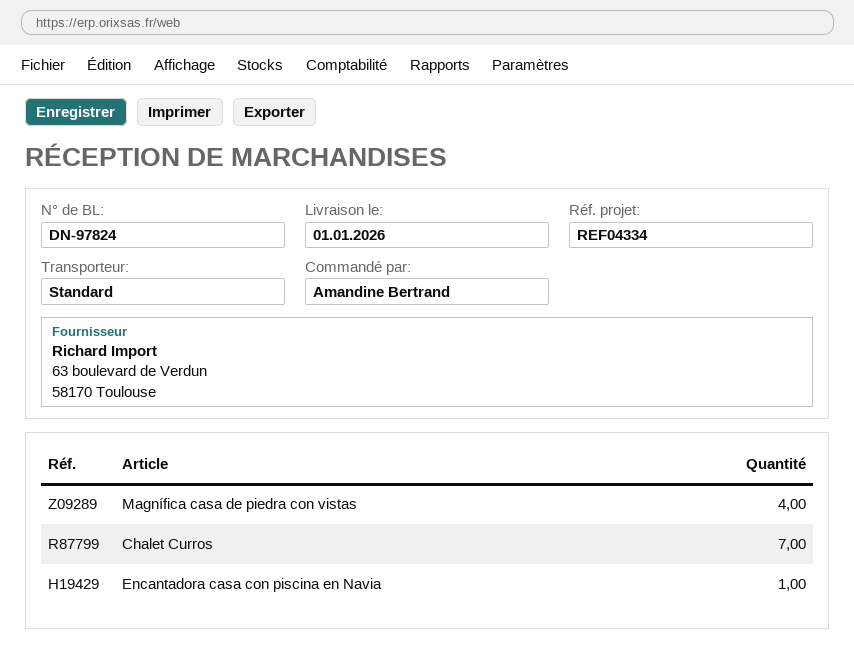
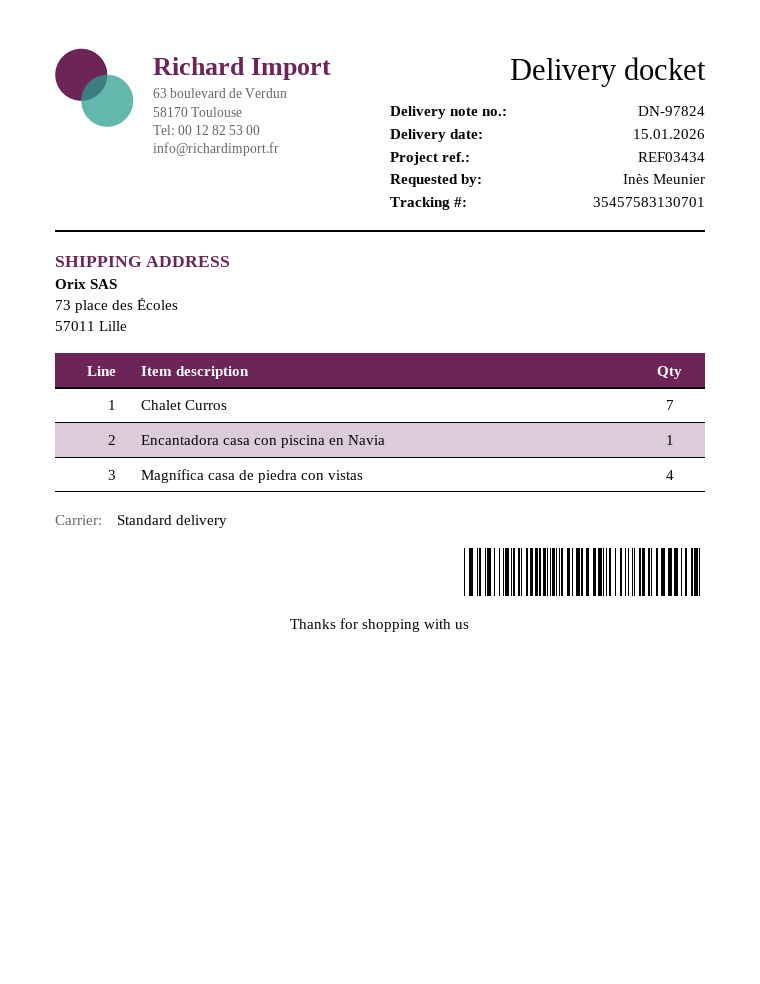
delivery date: 2026-01-01 -> 2026-01-15
reference: REF04334 -> REF03434
ordered by: Amandine Bertrand -> Inès Meunier

